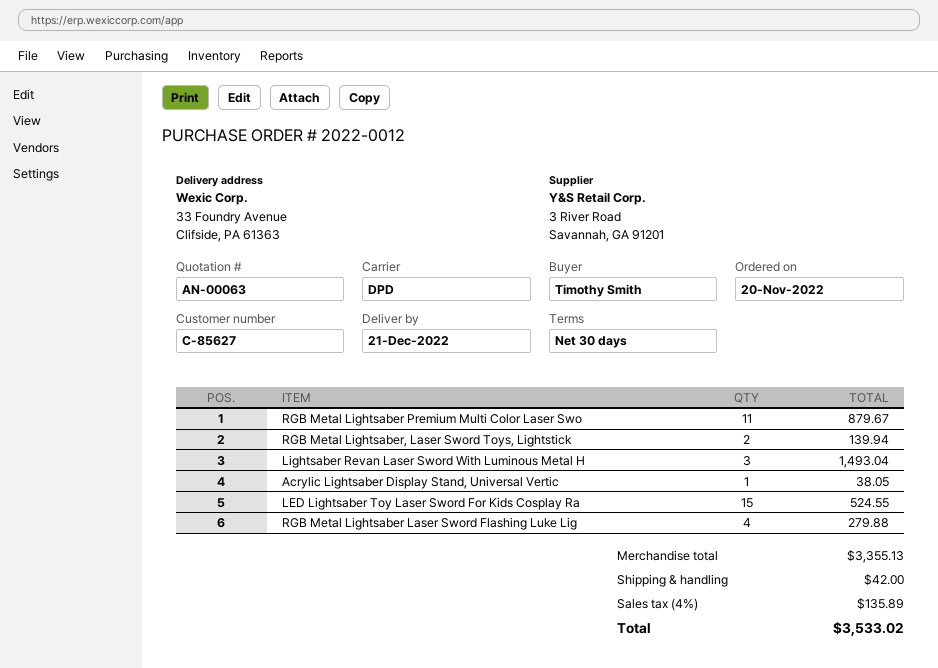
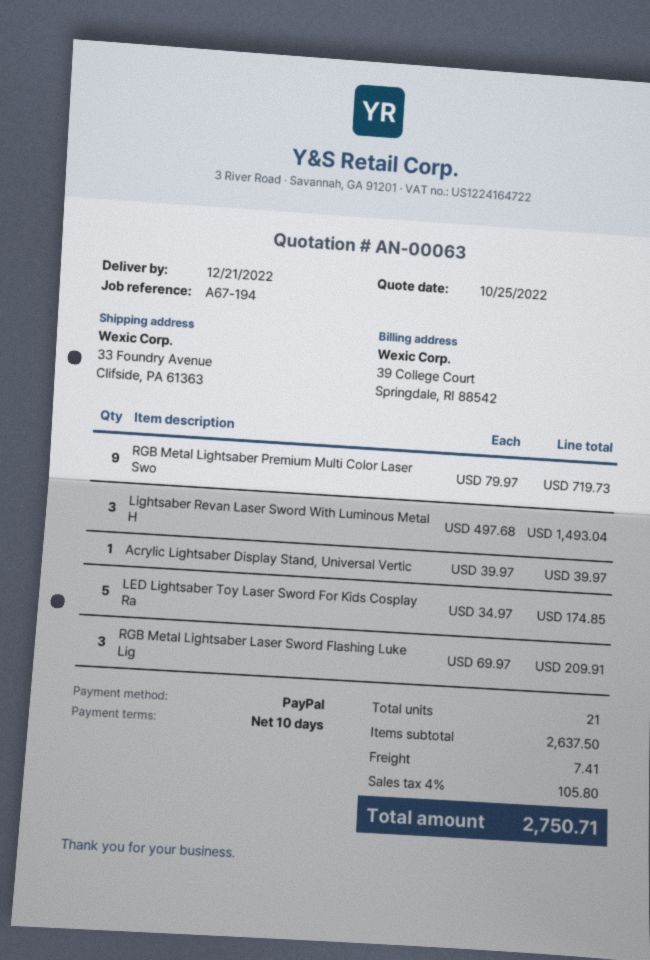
payment terms: 30 days -> 10 days
RGB Metal Lightsaber Premium Multi Color Laser Swo: 11 for 879.67 -> 9 for 719.73
RGB Metal Lightsaber, Laser Sword Toys, Lightstick: 2 for 139.94 -> none
Acrylic Lightsaber Display Stand, Universal Vertic: 1 for 38.05 -> 1 for 39.97
LED Lightsaber Toy Laser Sword For Kids Cosplay Ra: 15 for 524.55 -> 5 for 174.85
RGB Metal Lightsaber Laser Sword Flashing Luke Lig: 4 for 279.88 -> 3 for 209.91
subtotal: 3355.13 -> 2637.50
shipping: 42.00 -> 7.41
tax: 4% = 135.89 -> 4% = 105.80
total: 3533.02 -> 2750.71

